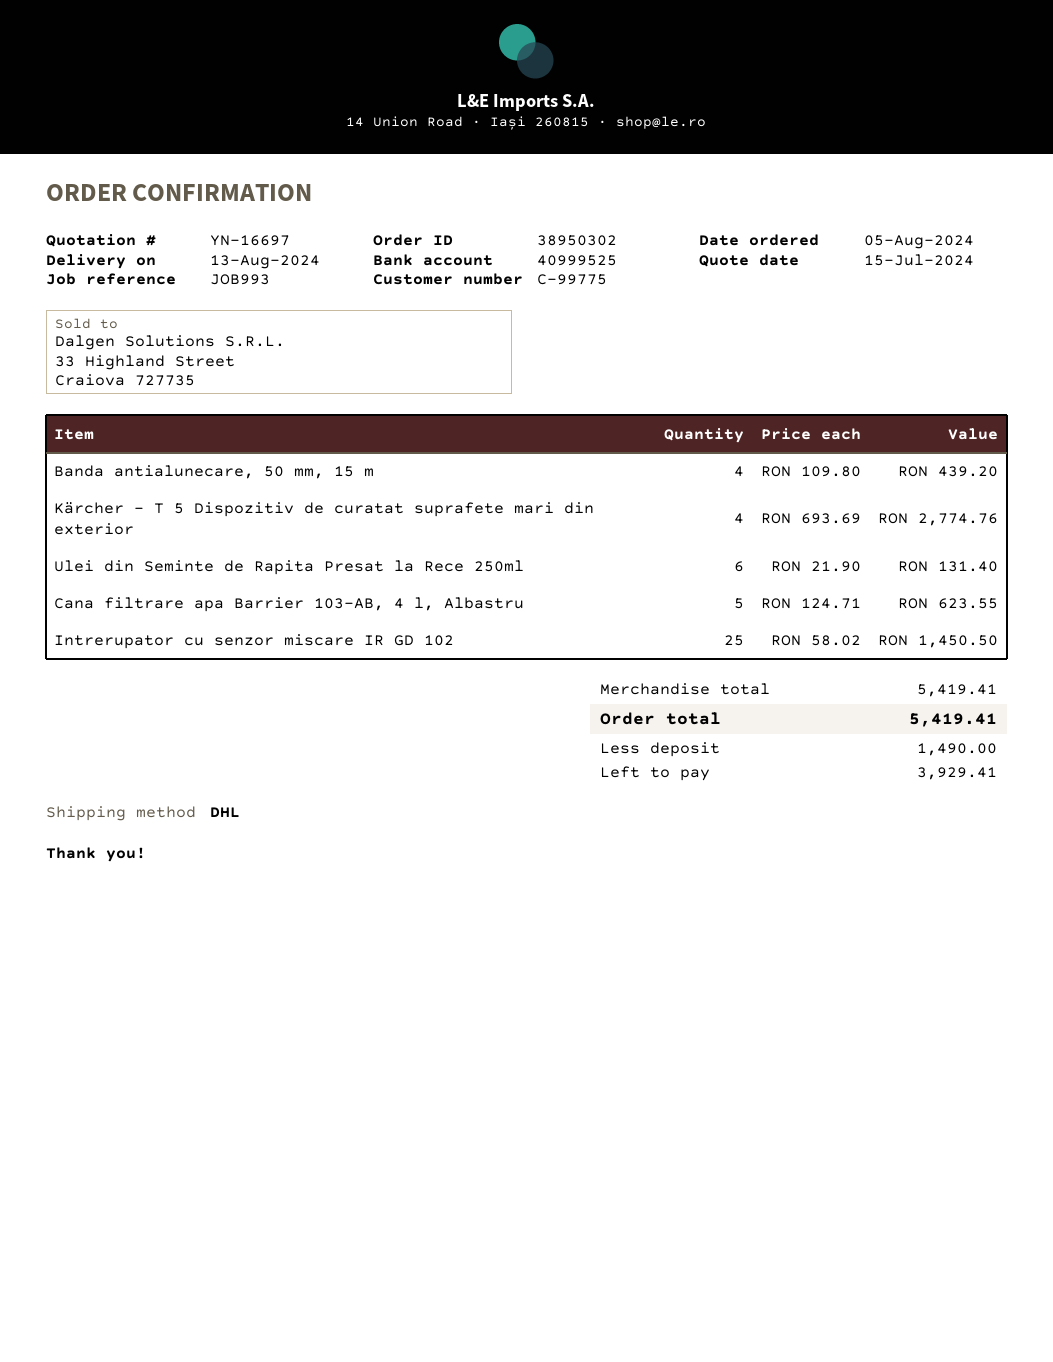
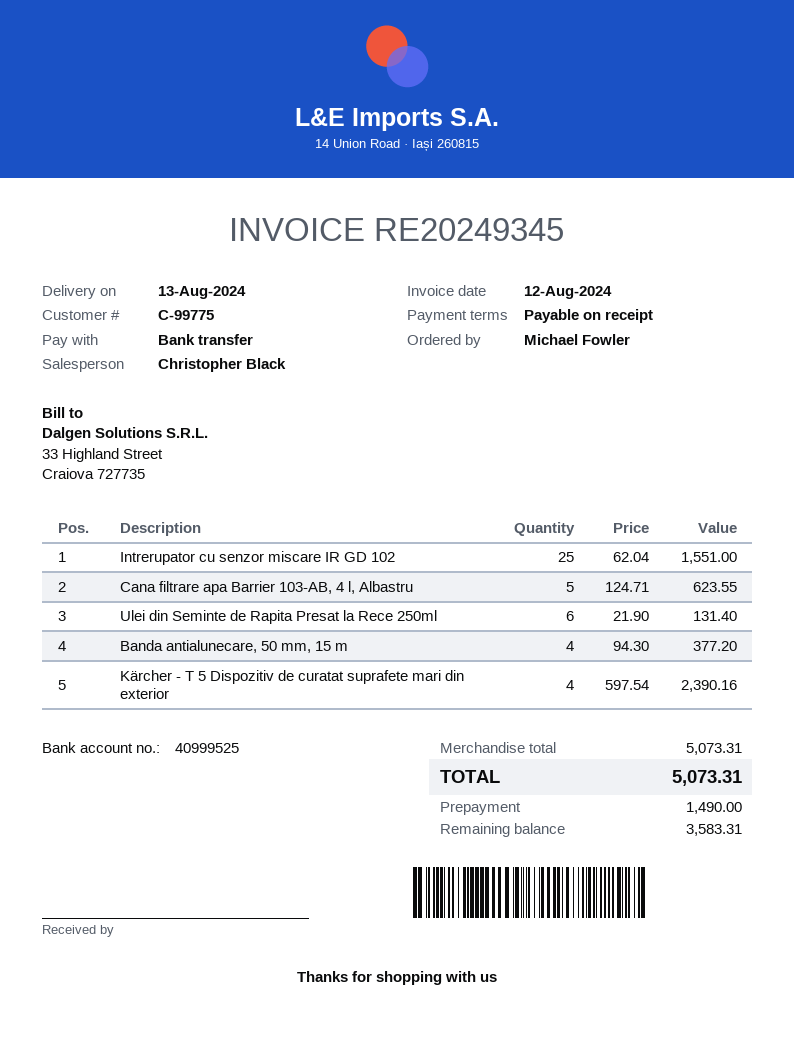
Banda antialunecare, 50 mm, 15 m: 4 x 109.80 = 439.20 -> 4 x 94.30 = 377.20
Kärcher - T 5 Dispozitiv de curatat suprafete mari din exterior: 4 x 693.69 = 2774.76 -> 4 x 597.54 = 2390.16
Intrerupator cu senzor miscare IR GD 102: 25 x 58.02 = 1450.50 -> 25 x 62.04 = 1551.00
subtotal: 5419.41 -> 5073.31
total: 5419.41 -> 5073.31
balance: 3929.41 -> 3583.31

